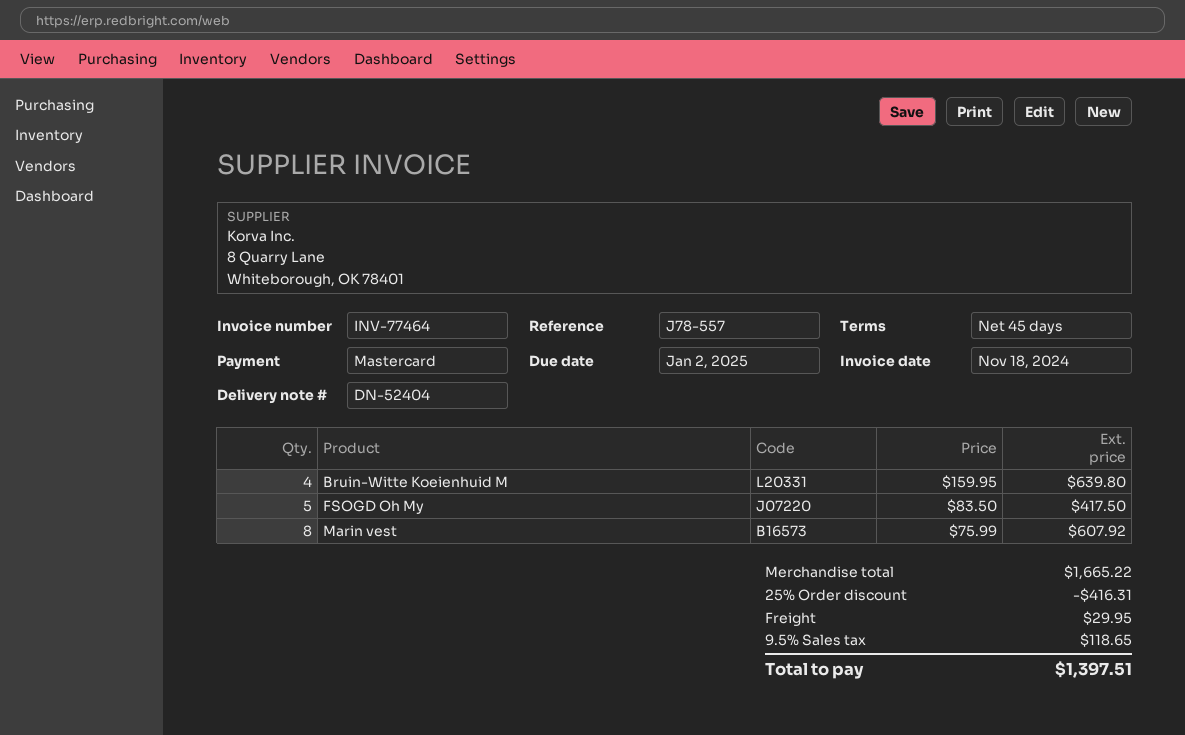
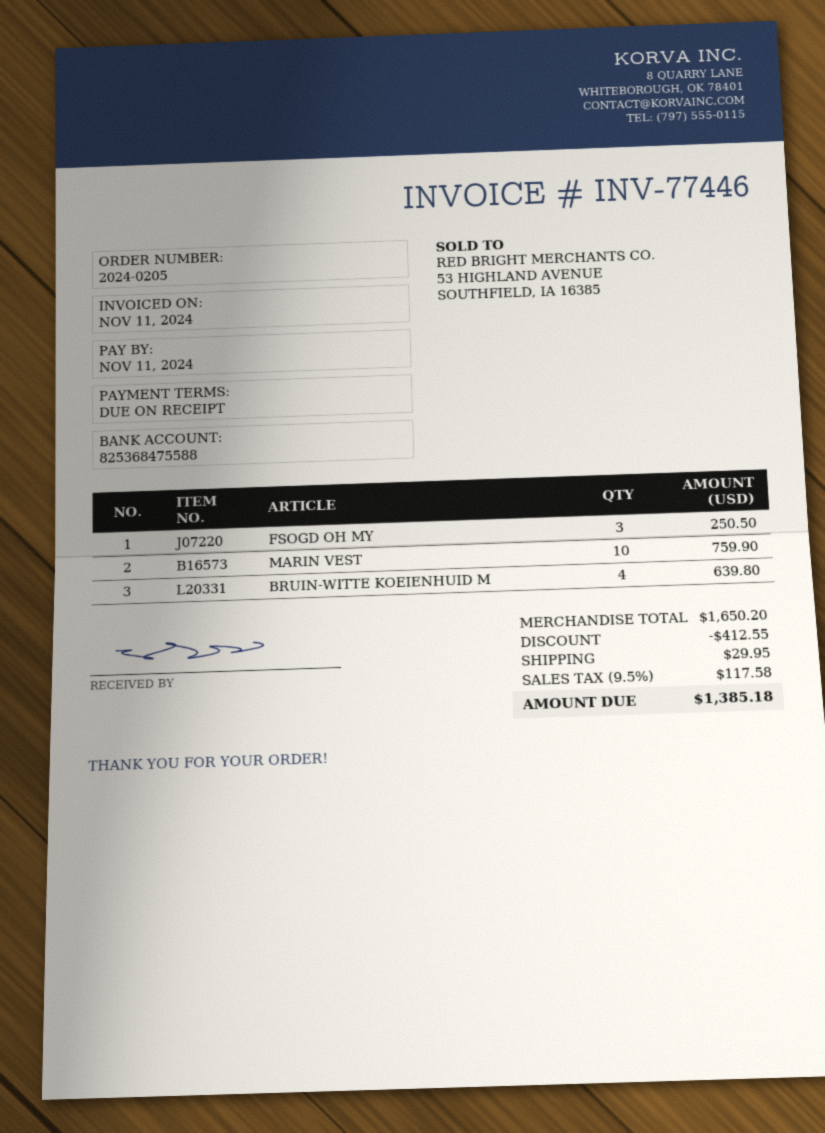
invoice number: INV-77464 -> INV-77446
invoice date: 2024-11-18 -> 2024-11-11
payment terms: 45 days -> on receipt
due date: 2025-01-02 -> 2024-11-11
FSOGD Oh My: 5 for 417.50 -> 3 for 250.50
Marin vest: 8 for 607.92 -> 10 for 759.90
subtotal: 1665.22 -> 1650.20
discount: 416.31 -> 412.55
tax: 9.5% = 118.65 -> 9.5% = 117.58
total: 1397.51 -> 1385.18

